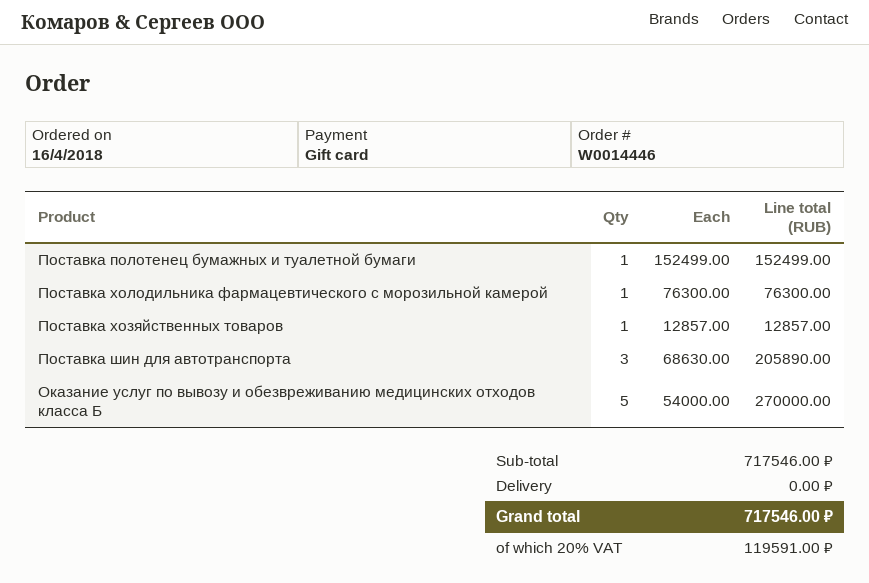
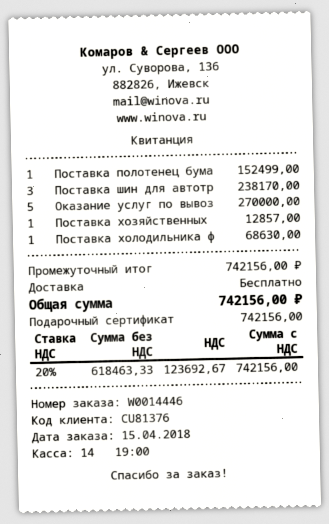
order date: 2018-04-16 -> 2018-04-15
Поставка холодильника фармацевтического с морозильной камерой: 1 for 76300.00 -> 1 for 68630.00
Поставка шин для автотранспорта: 3 for 205890.00 -> 3 for 238170.00
subtotal: 717546.00 -> 742156.00
tax: 20% = 119591.00 -> 20% = 123692.67
total: 717546.00 -> 742156.00

